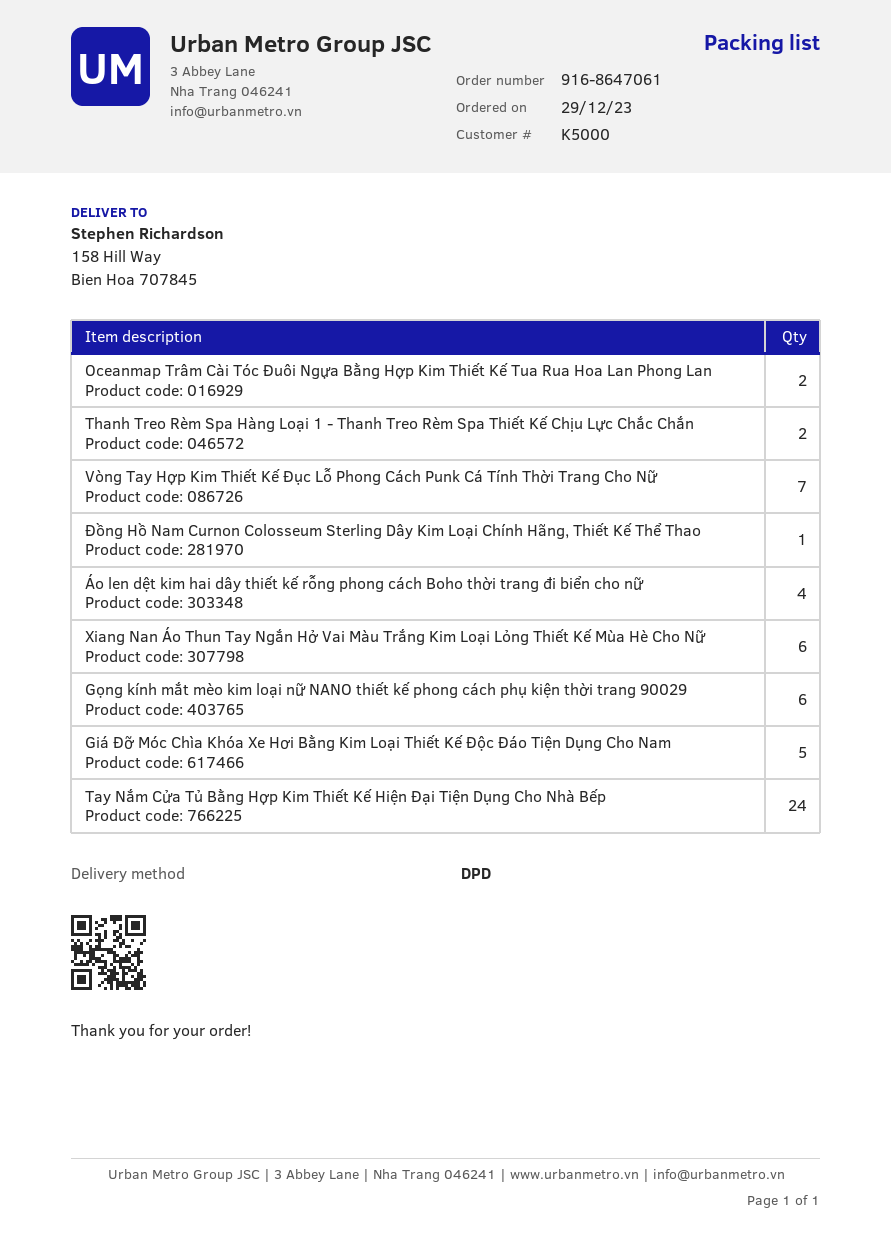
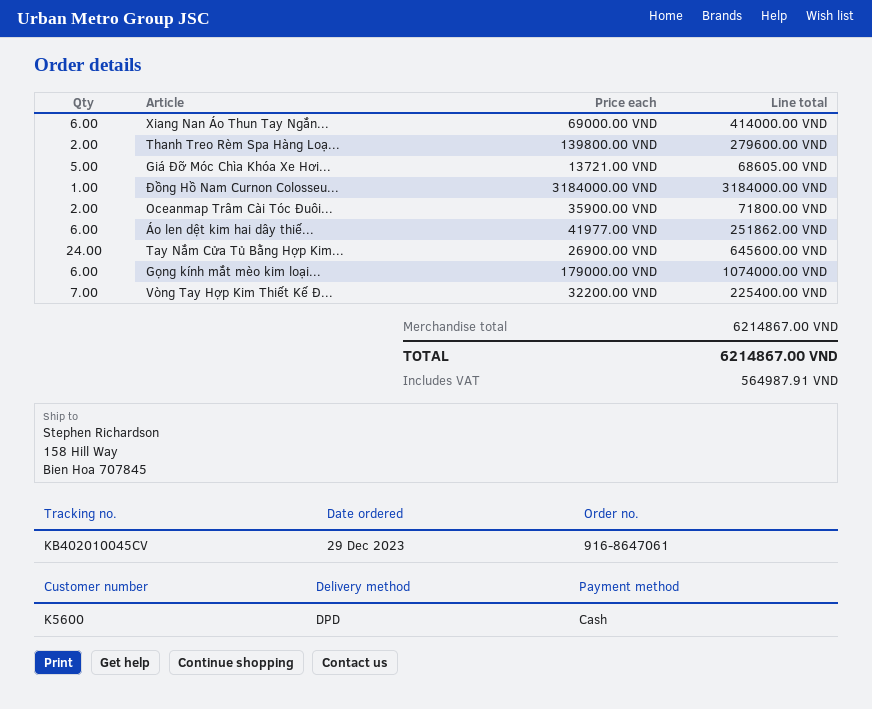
customer number: K5000 -> K5600
Áo len dệt kim hai dây thiết kế rỗng phong cách Boho thời trang đi biển cho nữ: 4 -> 6

